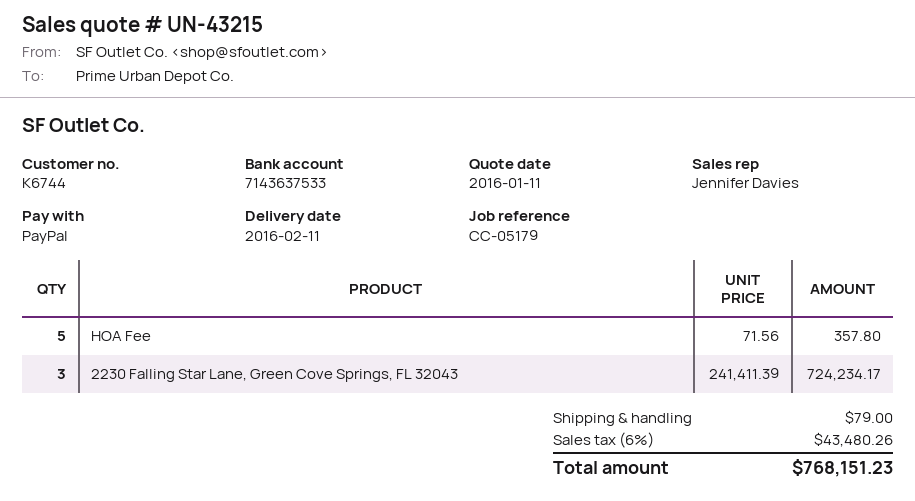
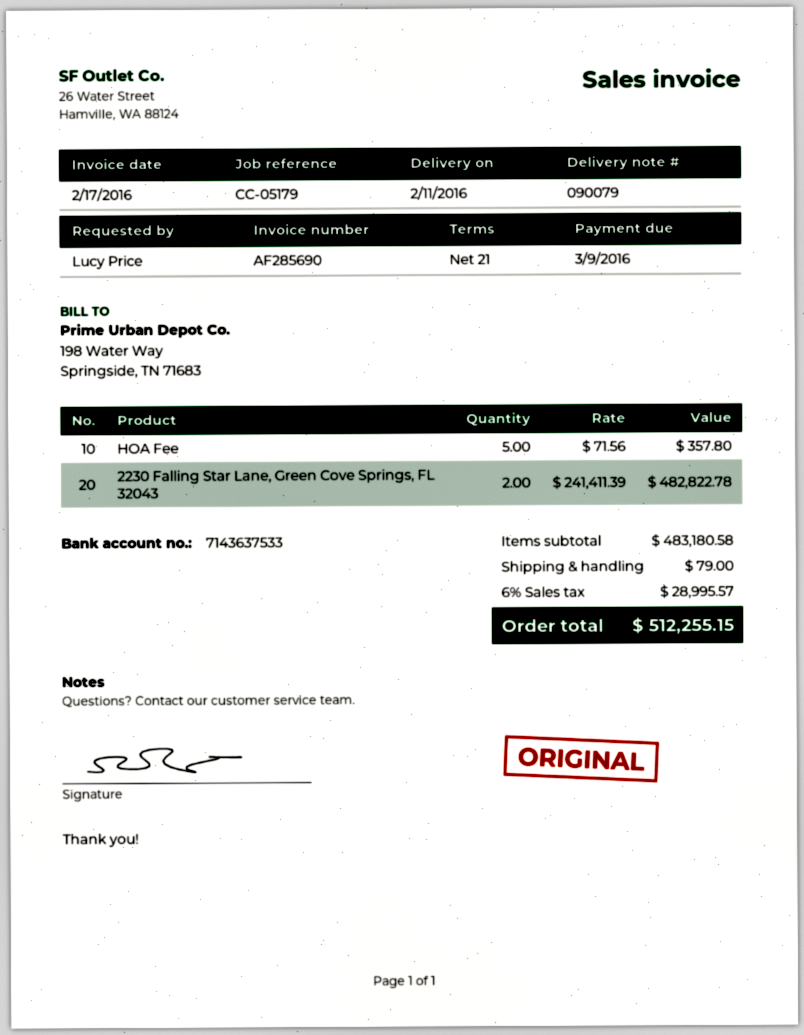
2230 Falling Star Lane, Green Cove Springs, FL 32043: 3 x 241411.39 = 724234.17 -> 2 x 241411.39 = 482822.78
tax: 6% = 43480.26 -> 6% = 28995.57
total: 768151.23 -> 512255.15

